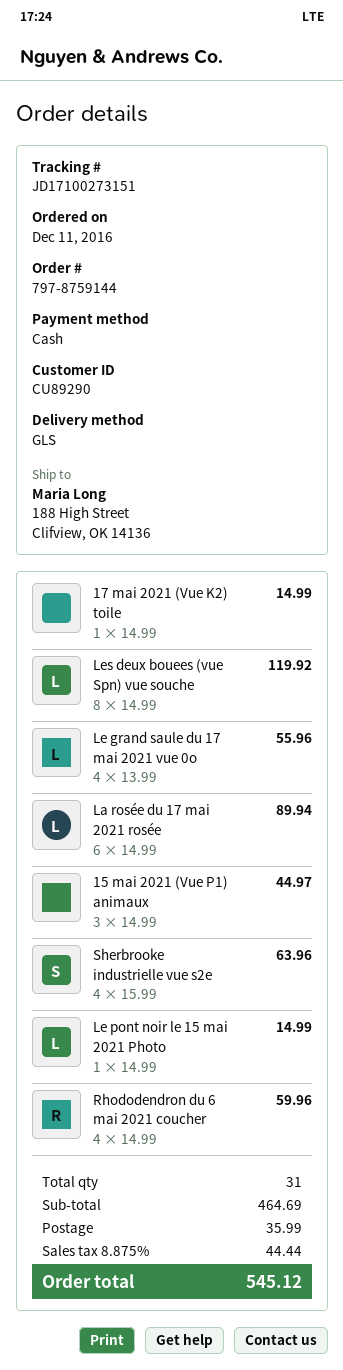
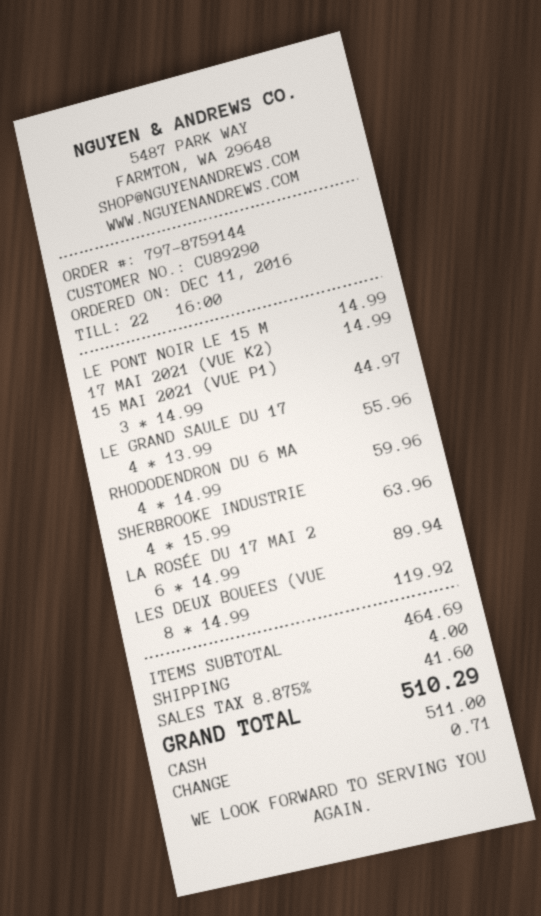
shipping: 35.99 -> 4.00
tax: 8.875% = 44.44 -> 8.875% = 41.60
total: 545.12 -> 510.29

